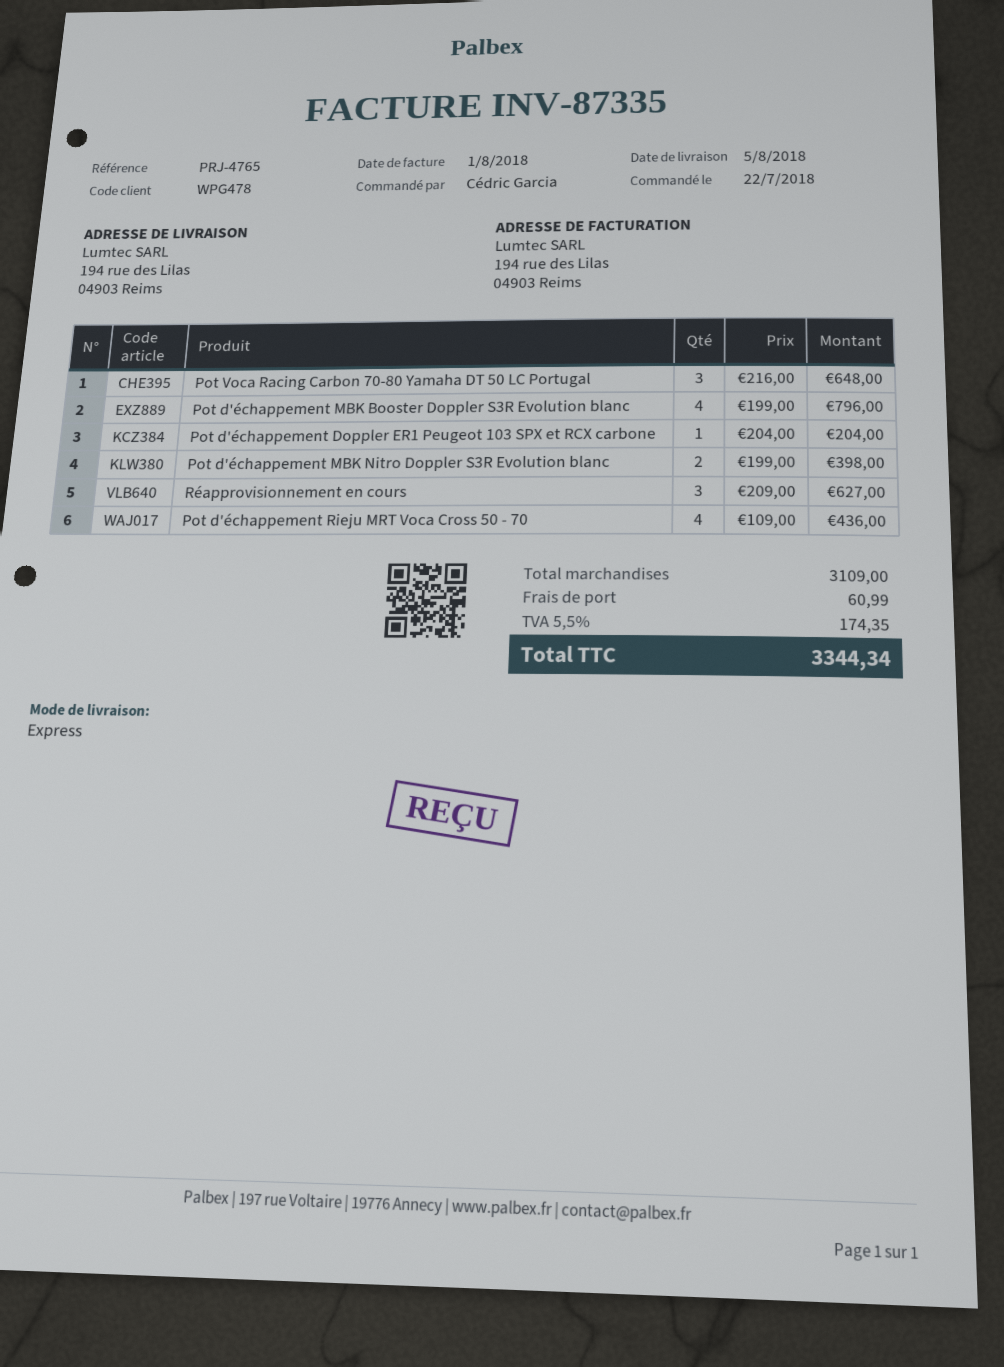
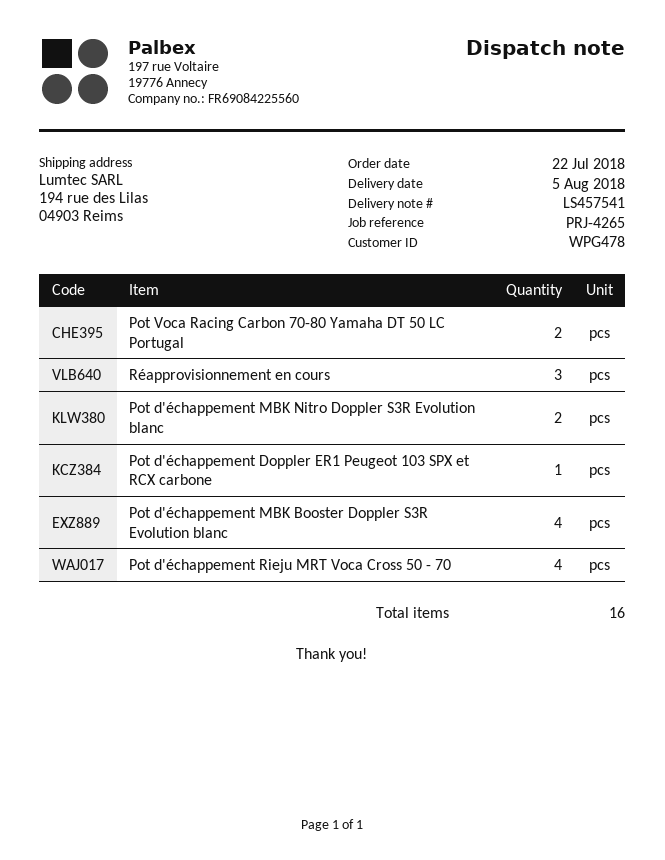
reference: PRJ-4765 -> PRJ-4265
Pot Voca Racing Carbon 70-80 Yamaha DT 50 LC Portugal: 3 -> 2

